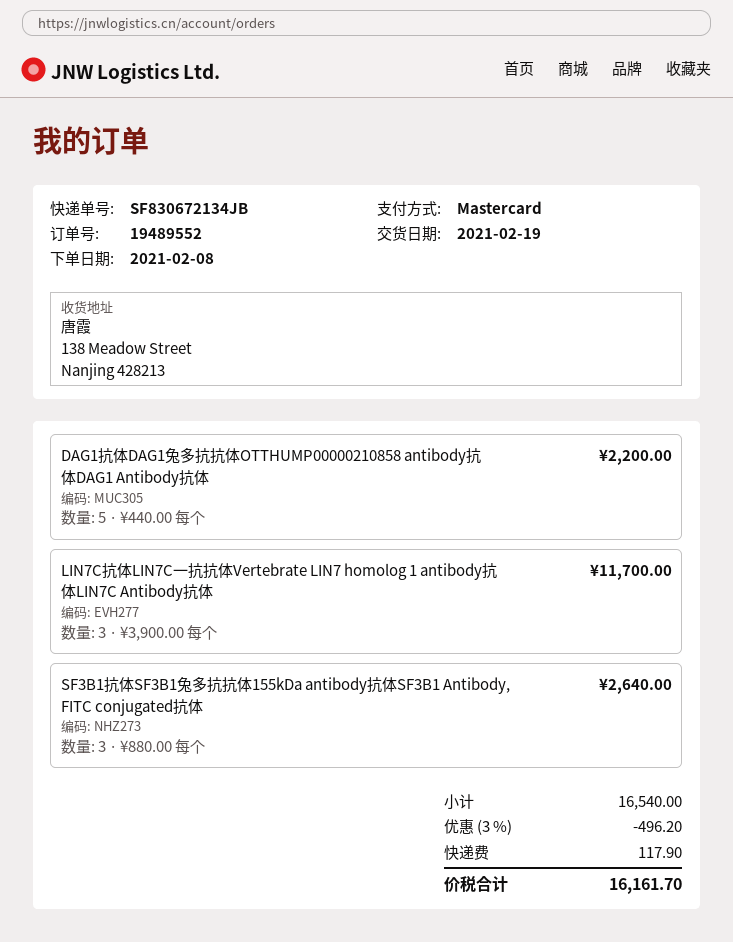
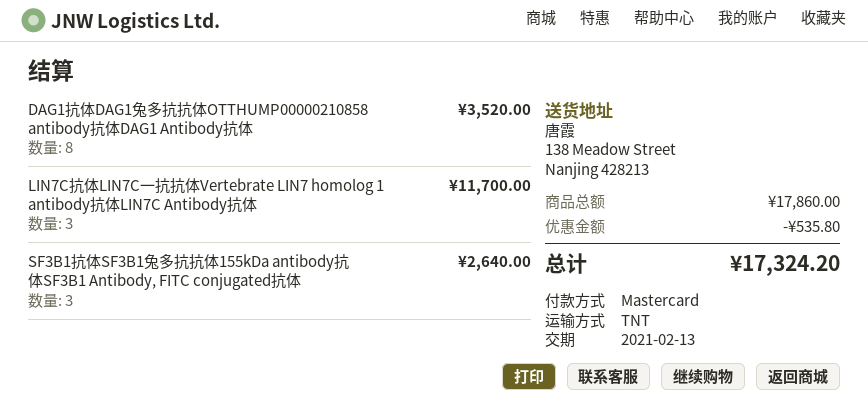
delivery date: 2021-02-19 -> 2021-02-13
DAG1抗体DAG1兔多抗抗体OTTHUMP00000210858 antibody抗体DAG1 Antibody抗体: 5 for 2200.00 -> 8 for 3520.00
subtotal: 16540.00 -> 17860.00
discount: 496.20 -> 535.80
shipping: 117.90 -> none
total: 16161.70 -> 17324.20

